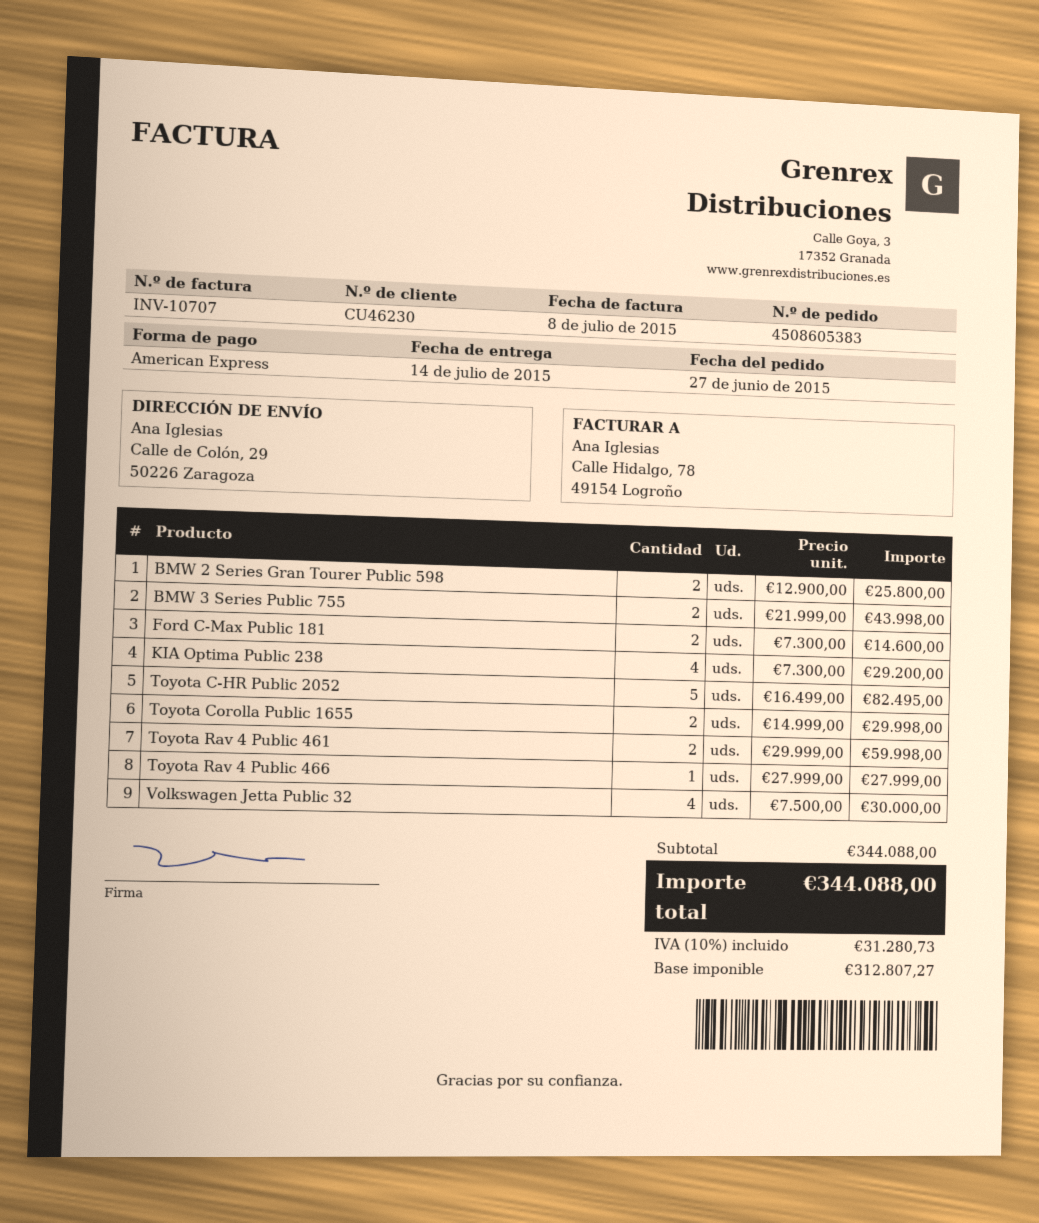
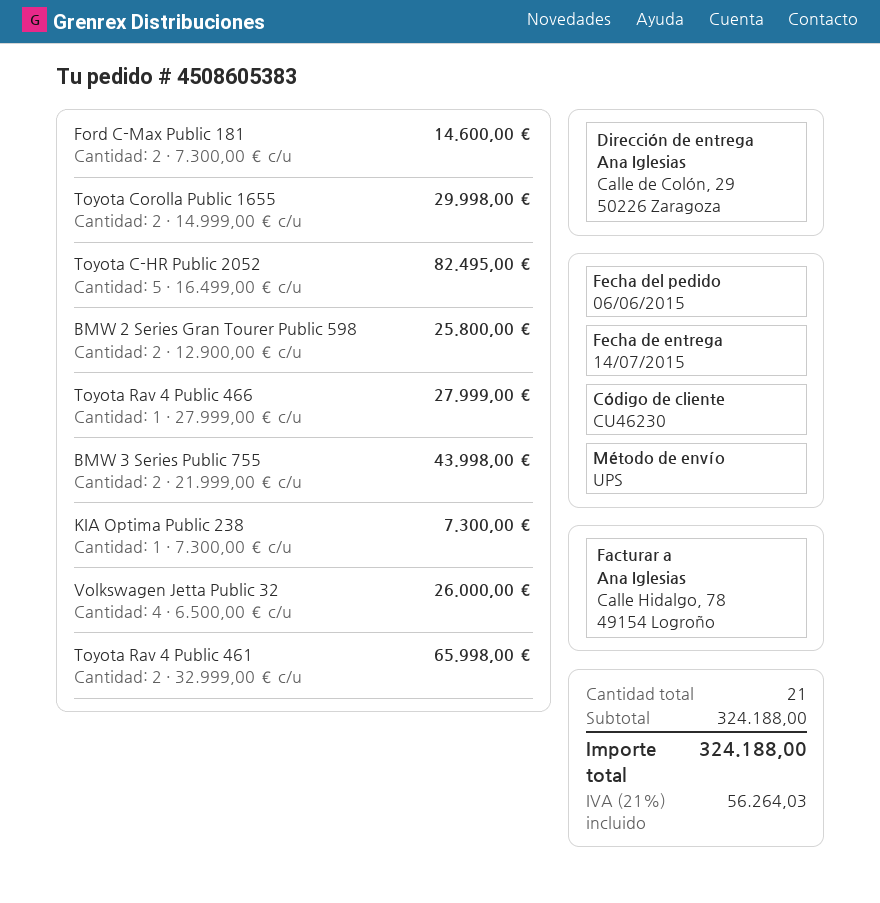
order date: 2015-06-27 -> 2015-06-06
KIA Optima Public 238: 4 x 7300.00 = 29200.00 -> 1 x 7300.00 = 7300.00
Toyota Rav 4 Public 461: 2 x 29999.00 = 59998.00 -> 2 x 32999.00 = 65998.00
Volkswagen Jetta Public 32: 4 x 7500.00 = 30000.00 -> 4 x 6500.00 = 26000.00
subtotal: 344088.00 -> 324188.00
tax: 10% = 31280.73 -> 21% = 56264.03
total: 344088.00 -> 324188.00

